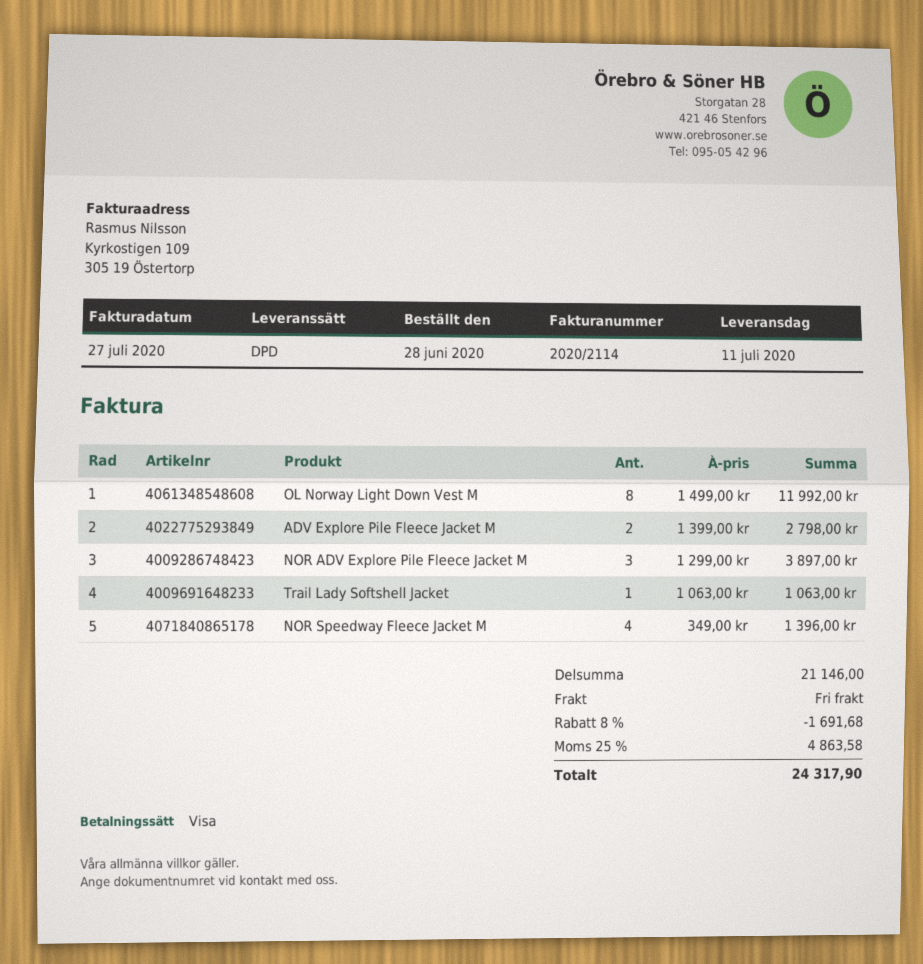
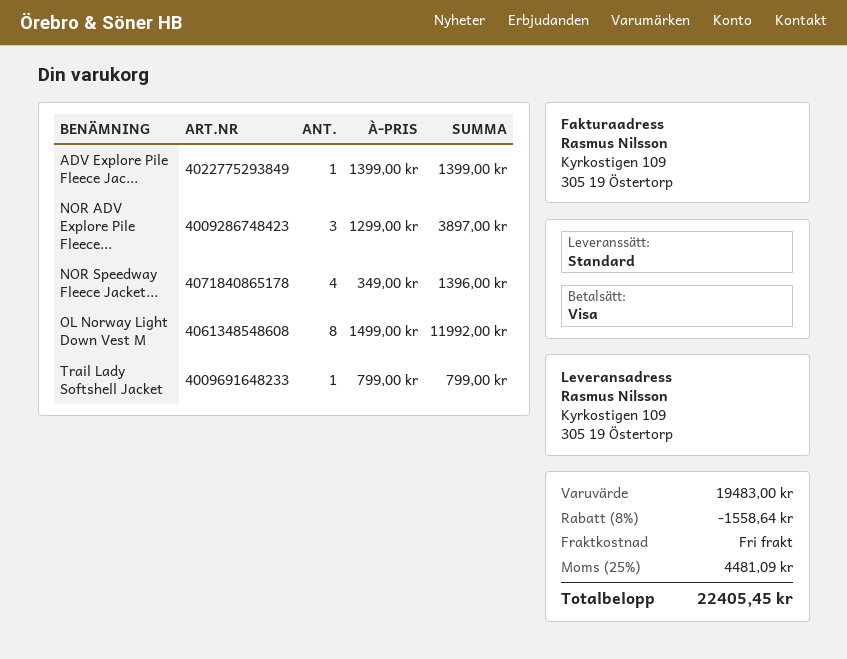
shipping method: DPD -> standard
ADV Explore Pile Fleece Jacket M: 2 x 1399.00 = 2798.00 -> 1 x 1399.00 = 1399.00
Trail Lady Softshell Jacket: 1 x 1063.00 = 1063.00 -> 1 x 799.00 = 799.00
subtotal: 21146.00 -> 19483.00
discount: 8% = 1691.68 -> 8% = 1558.64
tax: 25% = 4863.58 -> 25% = 4481.09
total: 24317.90 -> 22405.45

